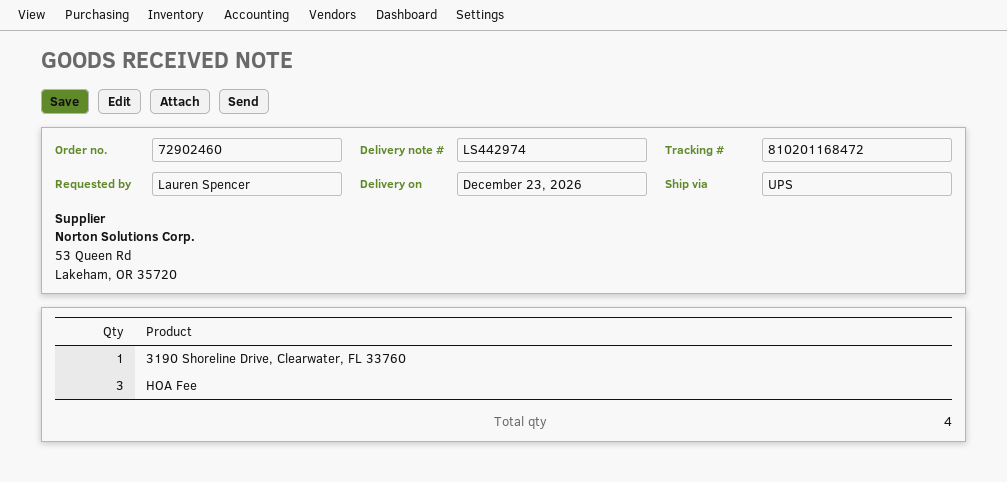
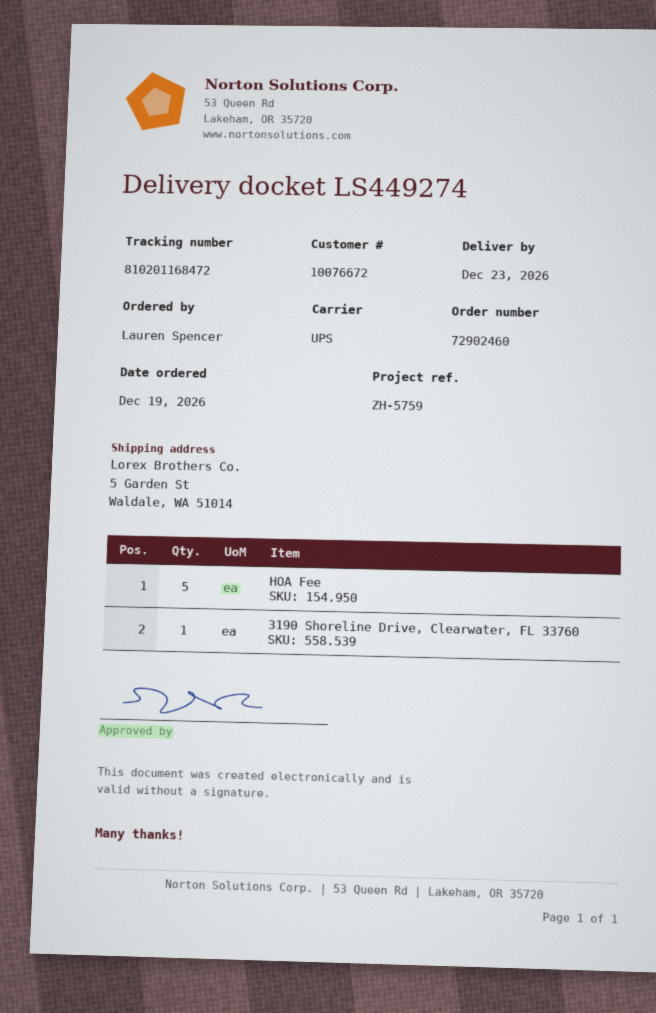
delivery note number: LS442974 -> LS449274
HOA Fee: 3 -> 5

